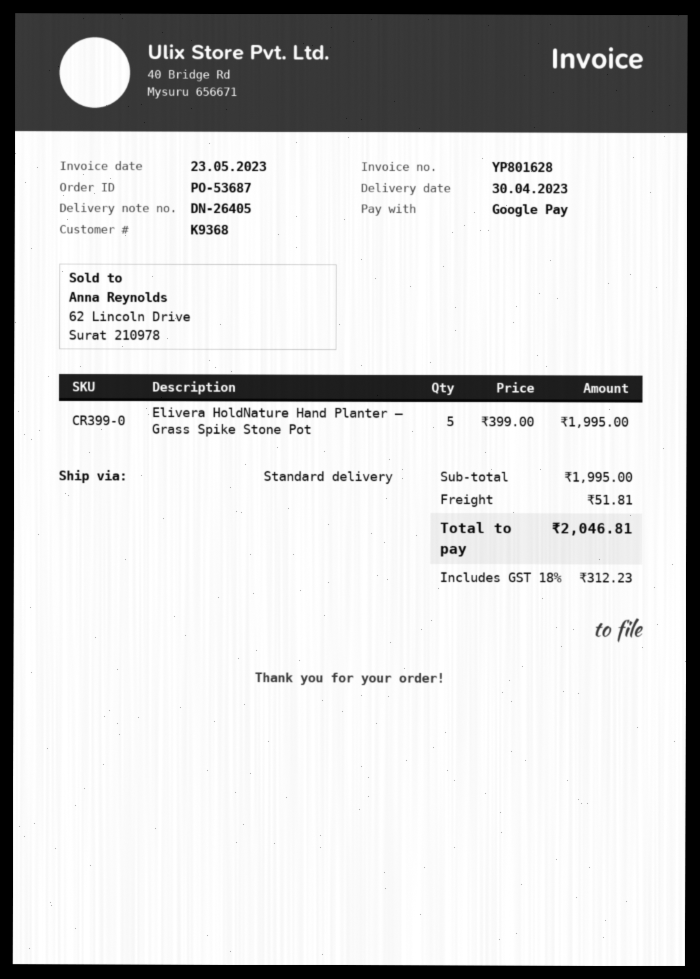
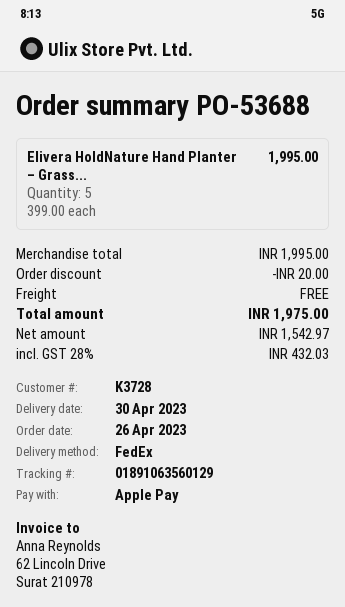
order number: PO-53687 -> PO-53688
customer number: K9368 -> K3728
payment method: Google Pay -> Apple Pay
shipping method: standard -> FedEx
discount: none -> 20.00
shipping: 51.81 -> 0.00
tax: 18% = 312.23 -> 28% = 432.03
total: 2046.81 -> 1975.00

